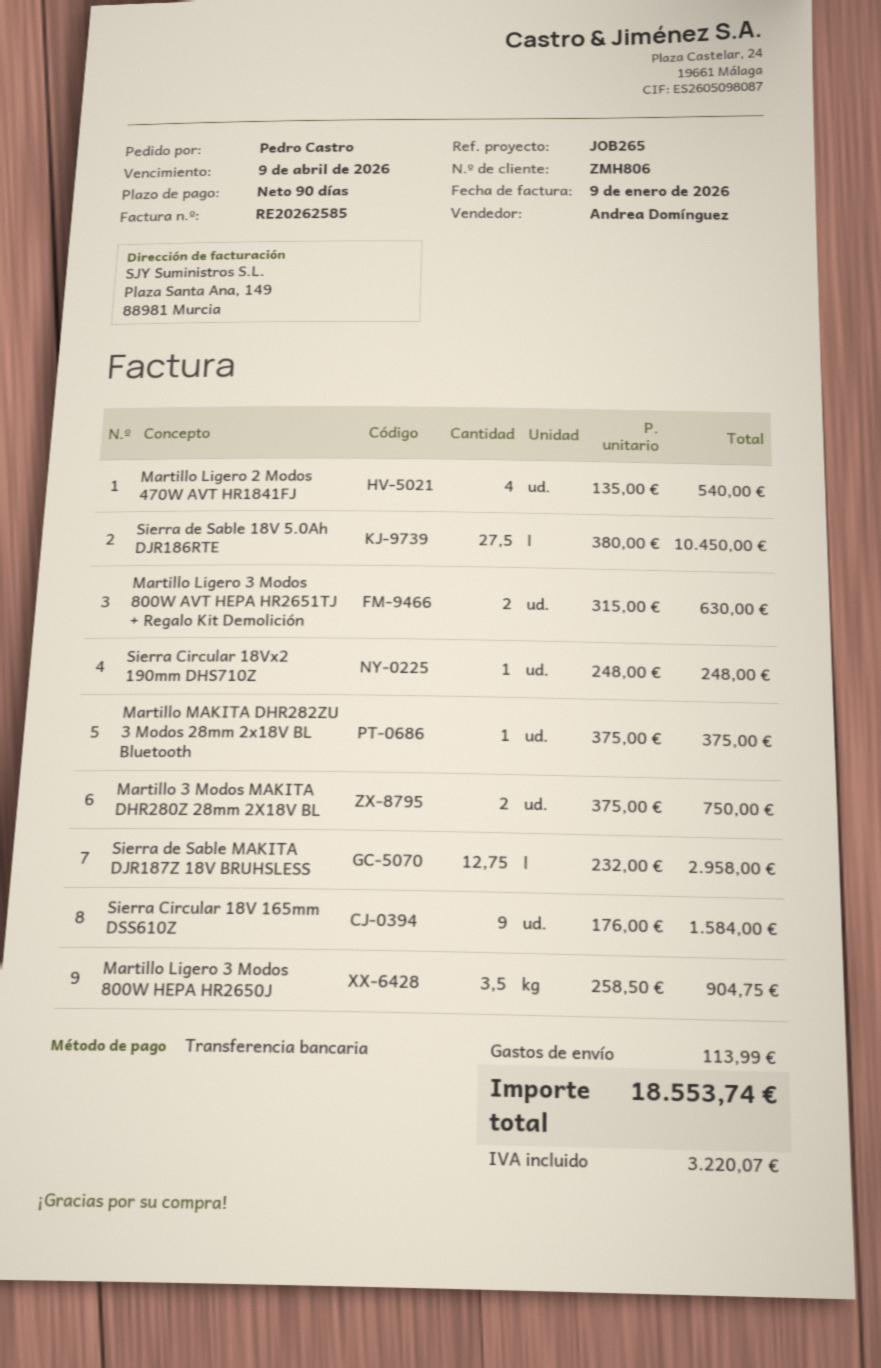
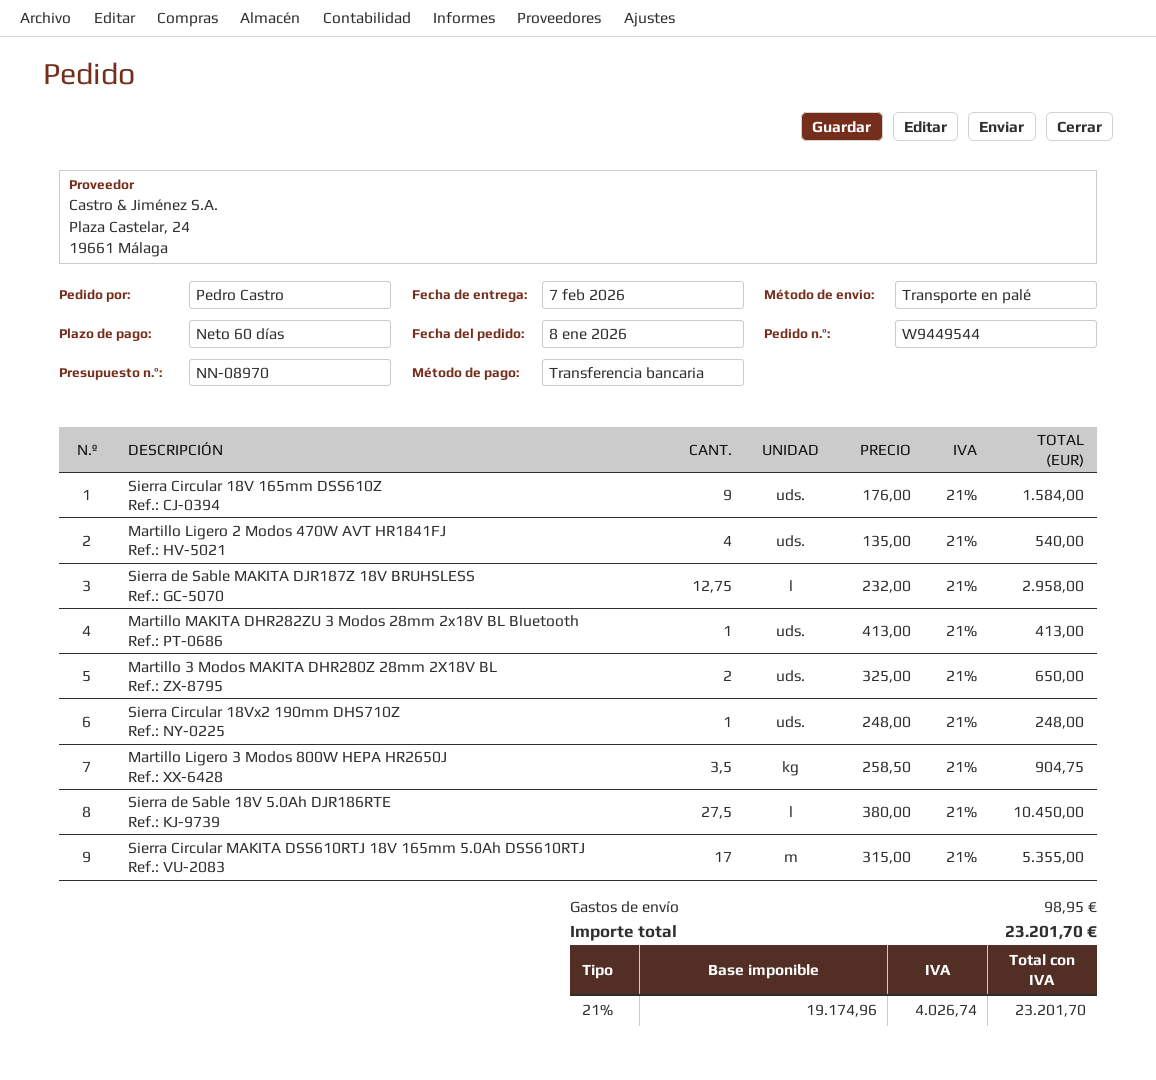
payment terms: 90 days -> 60 days
Martillo Ligero 3 Modos 800W AVT HEPA HR2651TJ + Regalo Kit Demolición: 2 x 315.00 = 630.00 -> none
Martillo MAKITA DHR282ZU 3 Modos 28mm 2x18V BL Bluetooth: 1 x 375.00 = 375.00 -> 1 x 413.00 = 413.00
Martillo 3 Modos MAKITA DHR280Z 28mm 2X18V BL: 2 x 375.00 = 750.00 -> 2 x 325.00 = 650.00
Sierra Circular MAKITA DSS610RTJ 18V 165mm 5.0Ah DSS610RTJ: none -> 17 x 315.00 = 5355.00
shipping: 113.99 -> 98.95
tax: 3220.07 -> 4026.74
total: 18553.74 -> 23201.70

